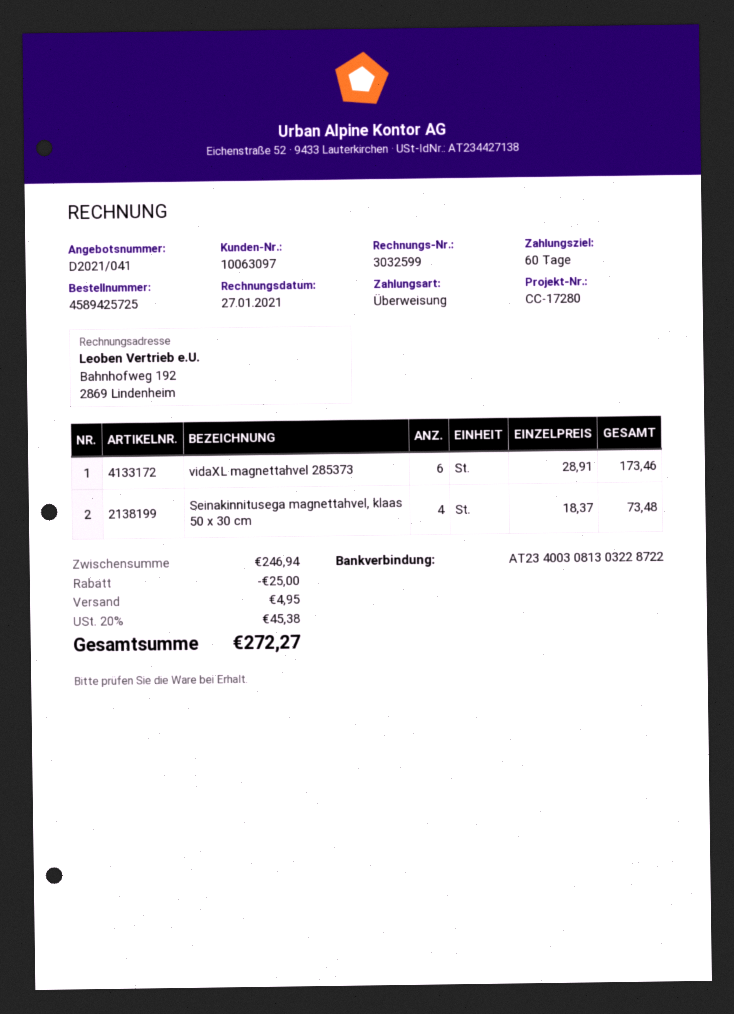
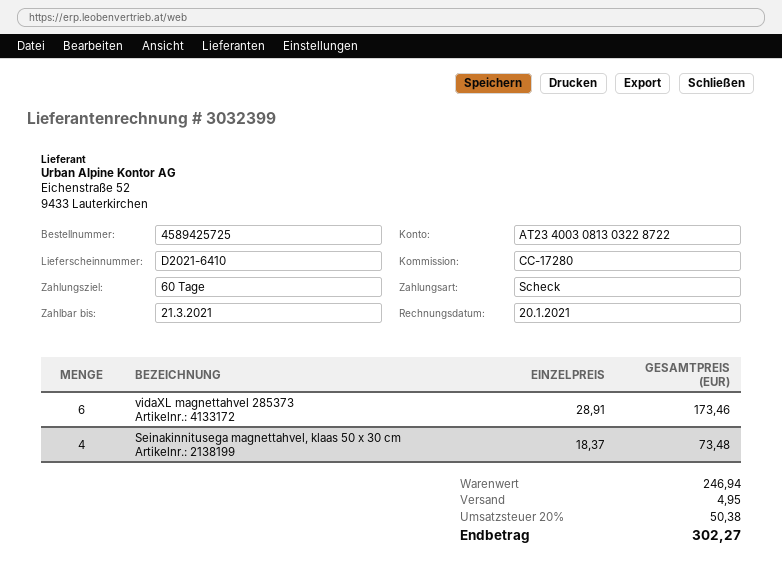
invoice number: 3032599 -> 3032399
invoice date: 2021-01-27 -> 2021-01-20
payment method: bank transfer -> cheque
discount: 25.00 -> none
tax: 20% = 45.38 -> 20% = 50.38
total: 272.27 -> 302.27

